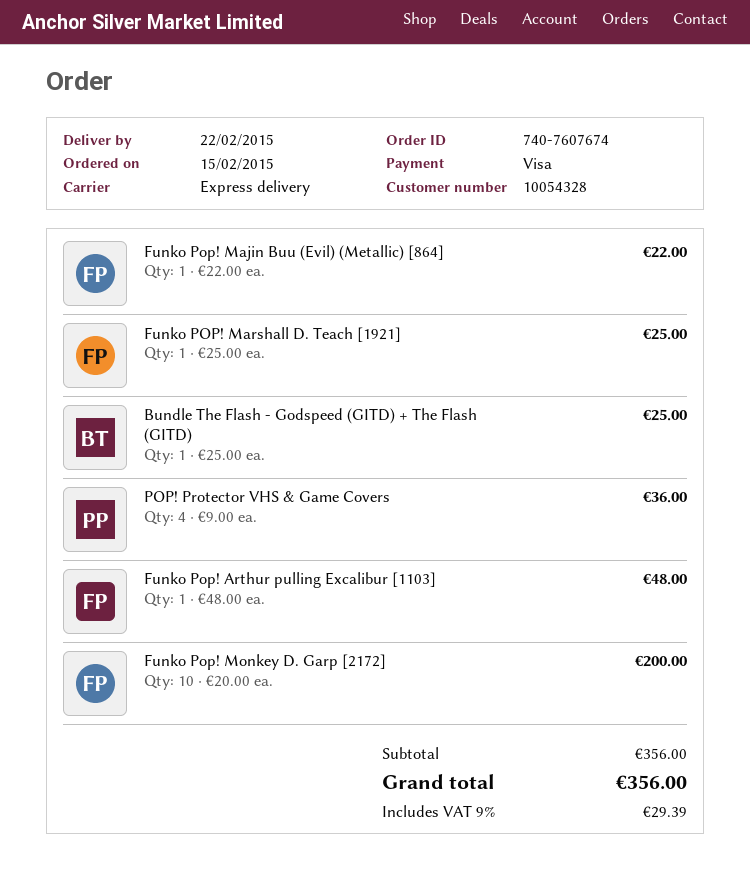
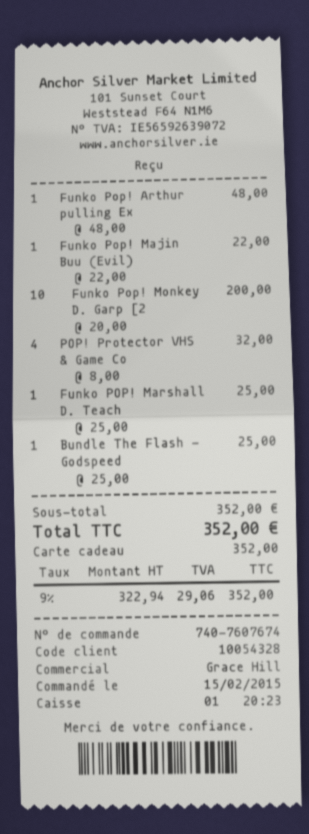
payment method: Visa -> gift card
POP! Protector VHS & Game Covers: 4 x 9.00 = 36.00 -> 4 x 8.00 = 32.00
subtotal: 356.00 -> 352.00
tax: 9% = 29.39 -> 9% = 29.06
total: 356.00 -> 352.00

